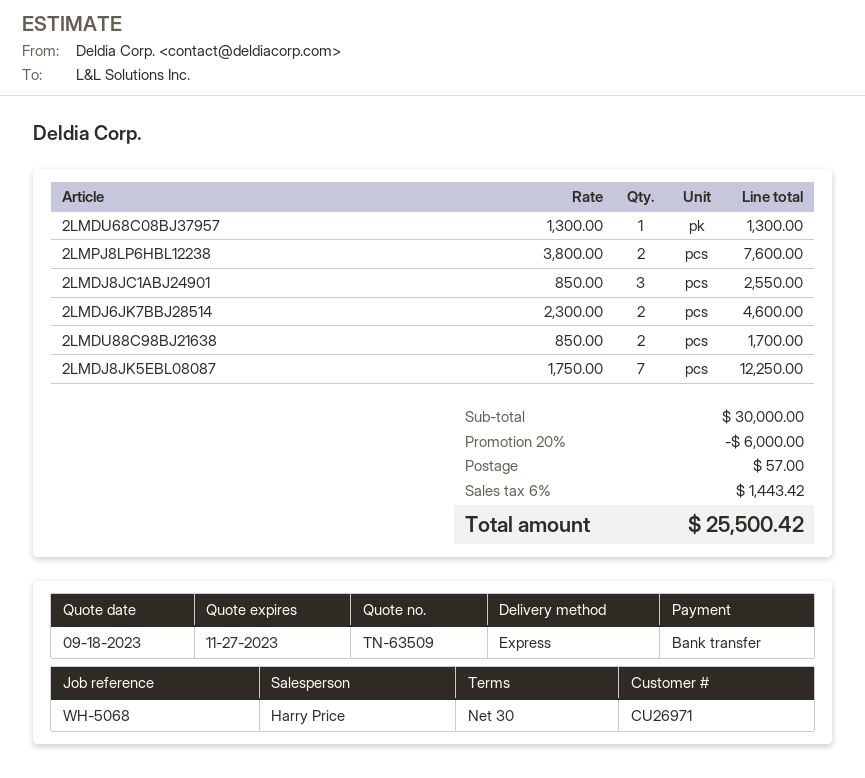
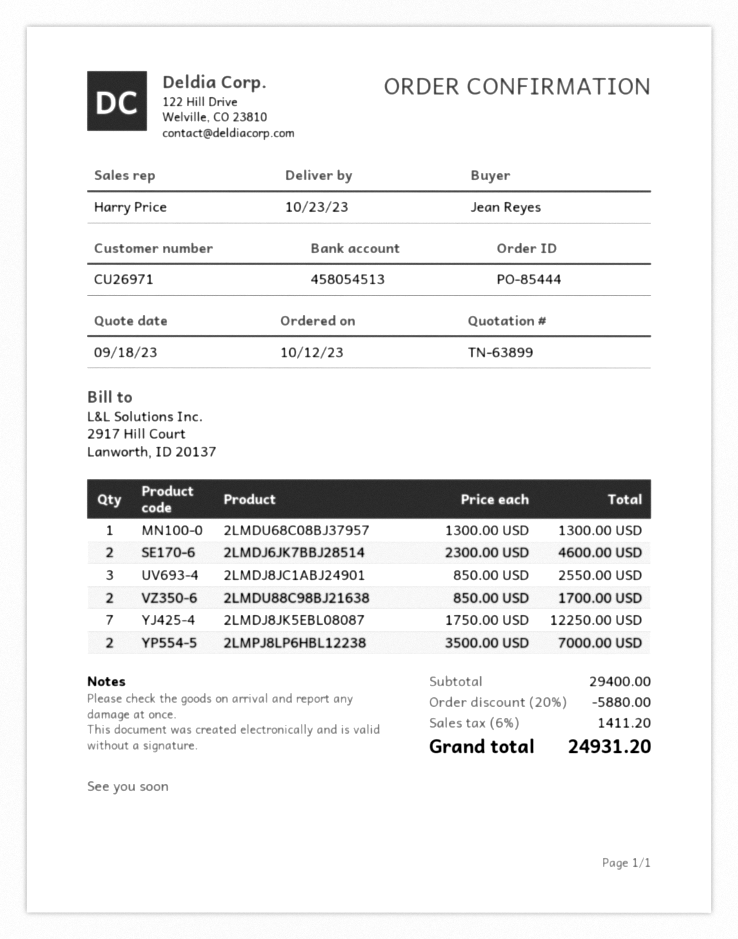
quote number: TN-63509 -> TN-63899
2LMPJ8LP6HBL12238: 2 x 3800.00 = 7600.00 -> 2 x 3500.00 = 7000.00
subtotal: 30000.00 -> 29400.00
discount: 20% = 6000.00 -> 20% = 5880.00
shipping: 57.00 -> none
tax: 6% = 1443.42 -> 6% = 1411.20
total: 25500.42 -> 24931.20

